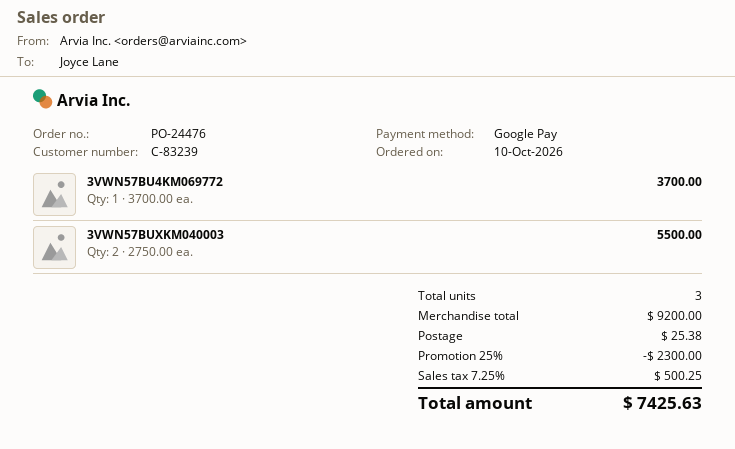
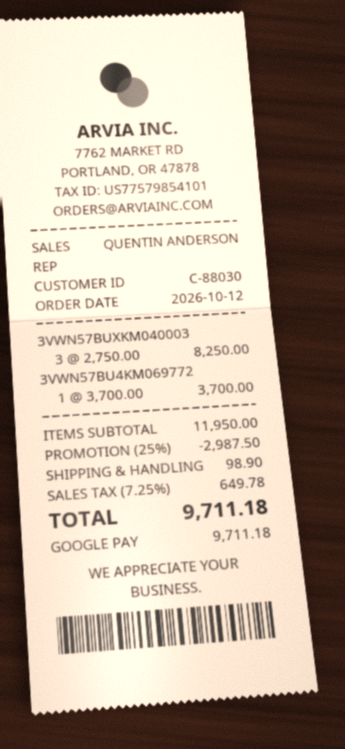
order date: 2026-10-10 -> 2026-10-12
customer number: C-83239 -> C-88030
3VWN57BUXKM040003: 2 x 2750.00 = 5500.00 -> 3 x 2750.00 = 8250.00
subtotal: 9200.00 -> 11950.00
discount: 25% = 2300.00 -> 25% = 2987.50
shipping: 25.38 -> 98.90
tax: 7.25% = 500.25 -> 7.25% = 649.78
total: 7425.63 -> 9711.18

